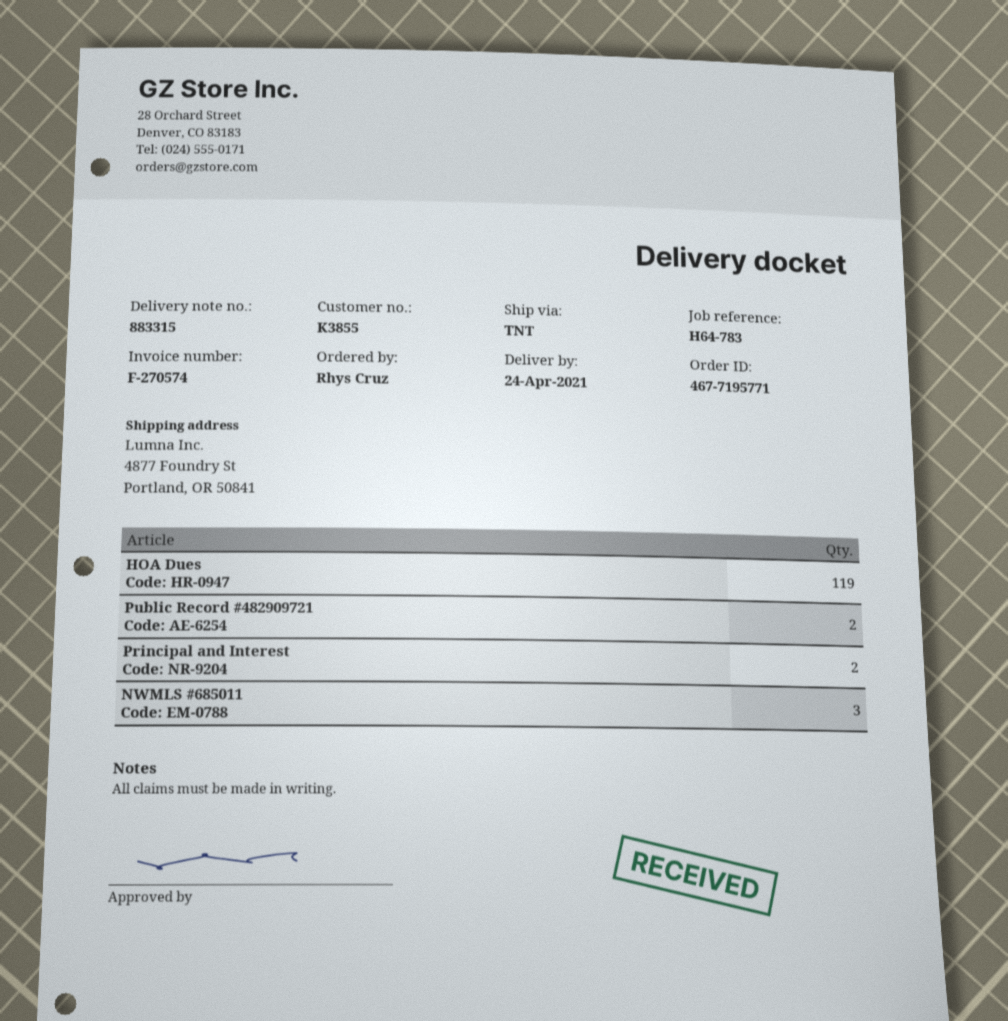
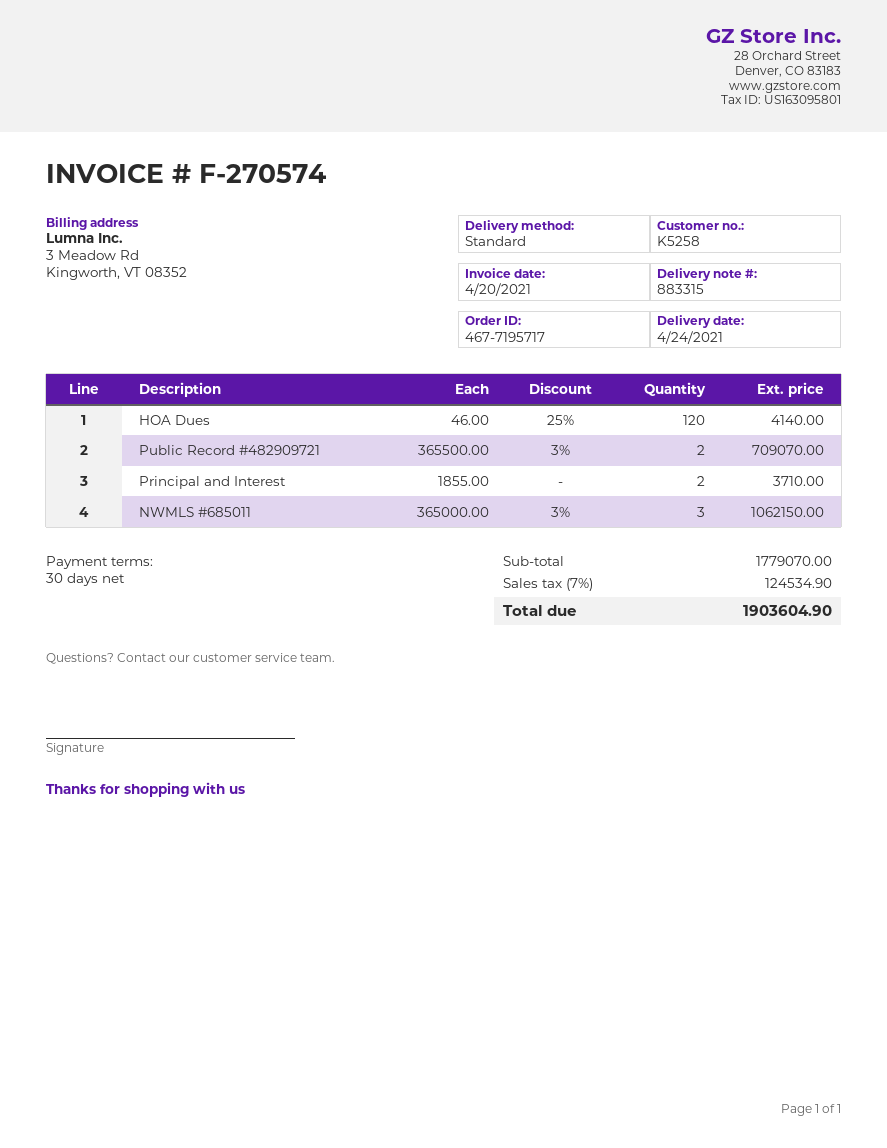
order number: 467-7195771 -> 467-7195717
customer number: K3855 -> K5258
shipping method: TNT -> standard
HOA Dues: 119 -> 120

